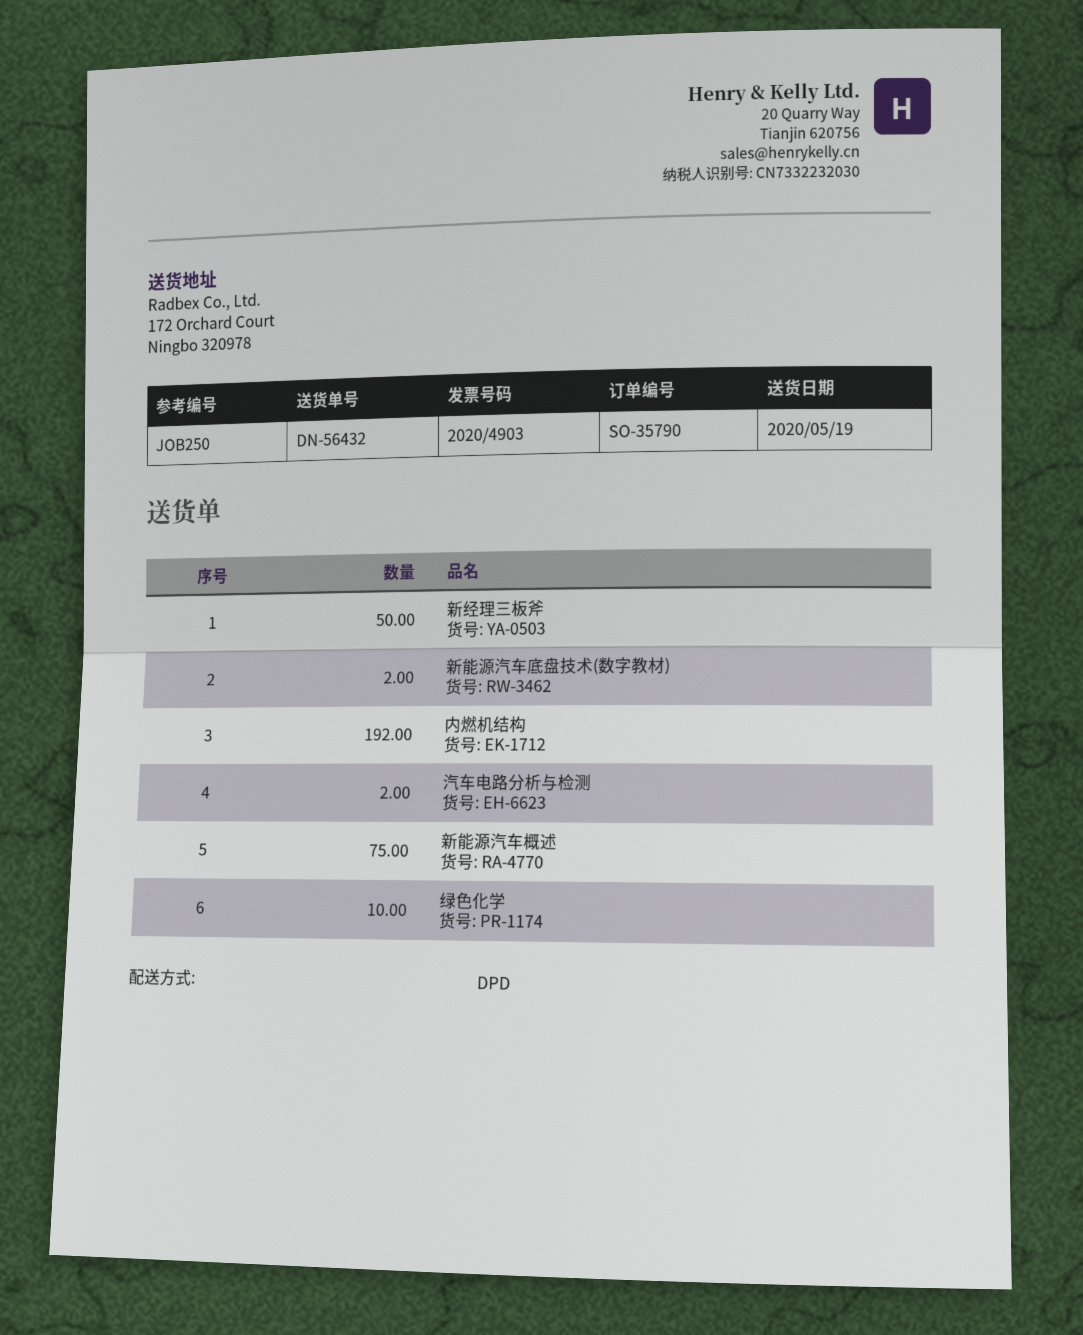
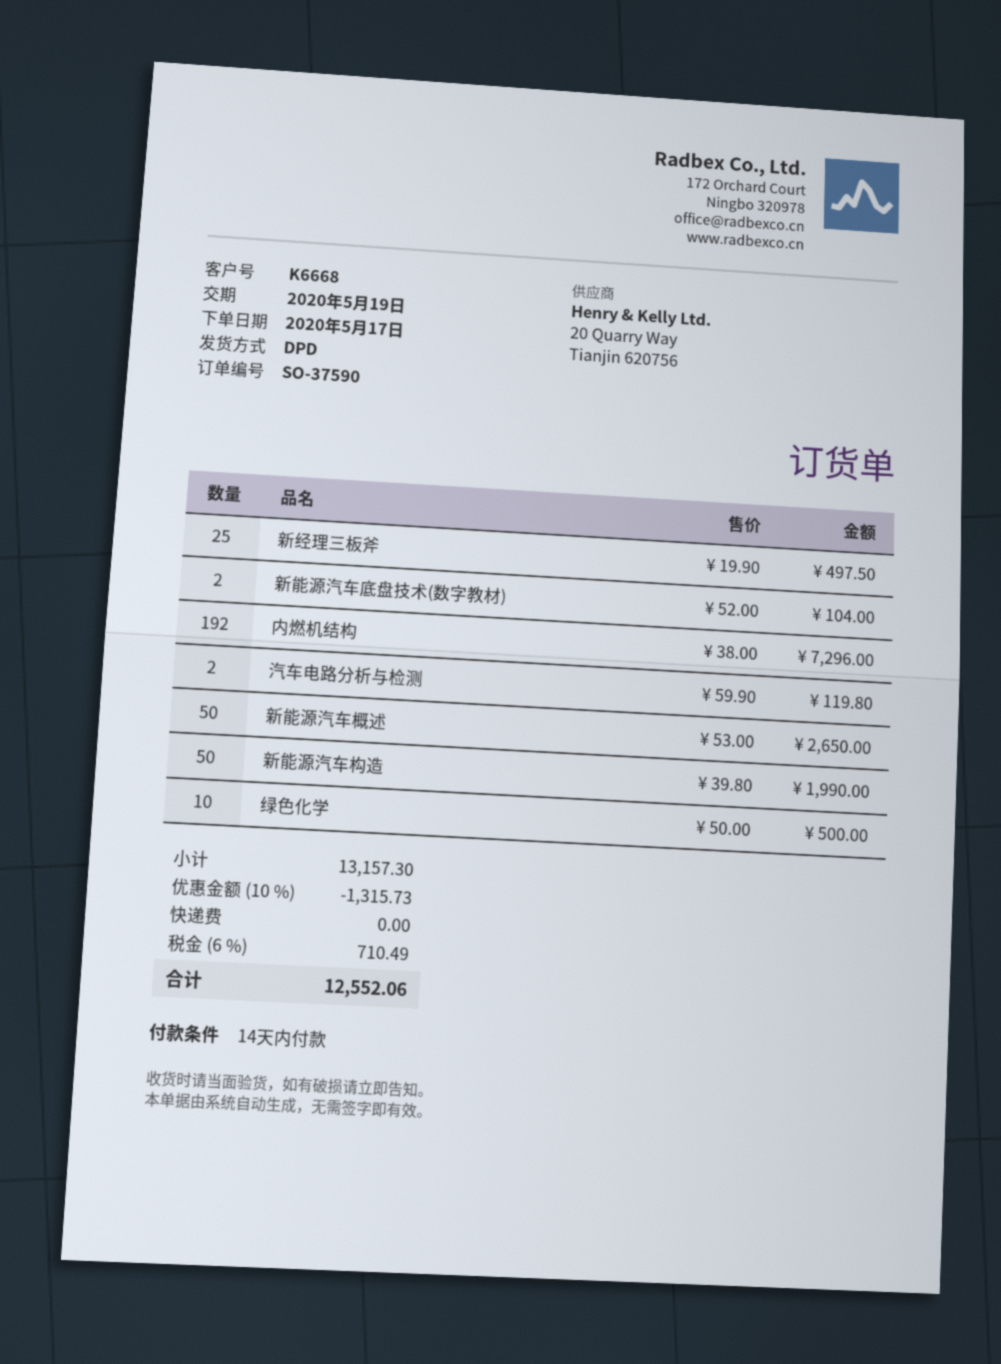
order number: SO-35790 -> SO-37590
新经理三板斧: 50 -> 25
新能源汽车概述: 75 -> 50
新能源汽车构造: none -> 50

